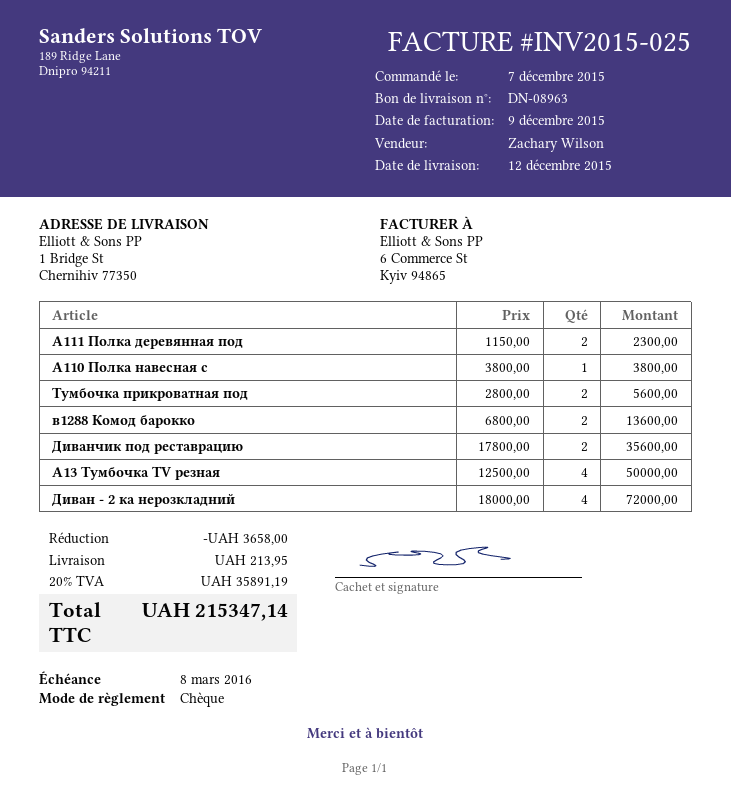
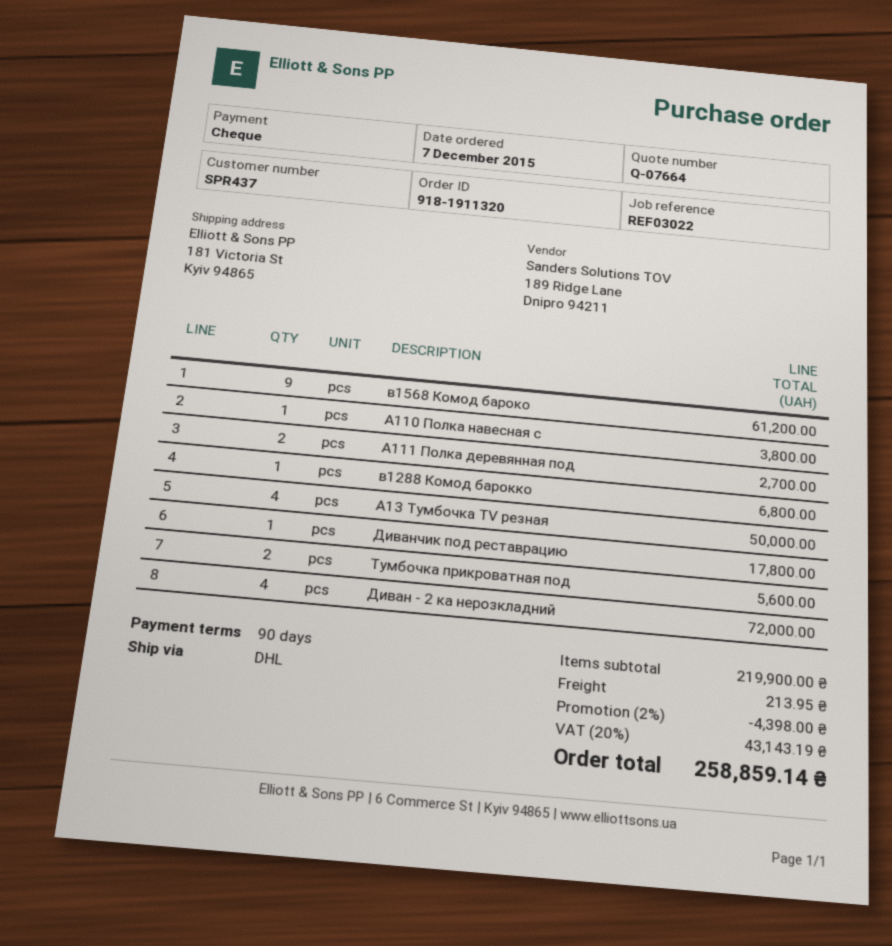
ship to: 1 Bridge St, Chernihiv 77350 -> 181 Victoria St, Kyiv 94865
А111 Полка деревянная под: 2 for 2300.00 -> 2 for 2700.00
в1288 Комод барокко: 2 for 13600.00 -> 1 for 6800.00
Диванчик под реставрацию: 2 for 35600.00 -> 1 for 17800.00
в1568 Комод бароко: none -> 9 for 61200.00
discount: 3658.00 -> 4398.00
tax: 20% = 35891.19 -> 20% = 43143.19
total: 215347.14 -> 258859.14

